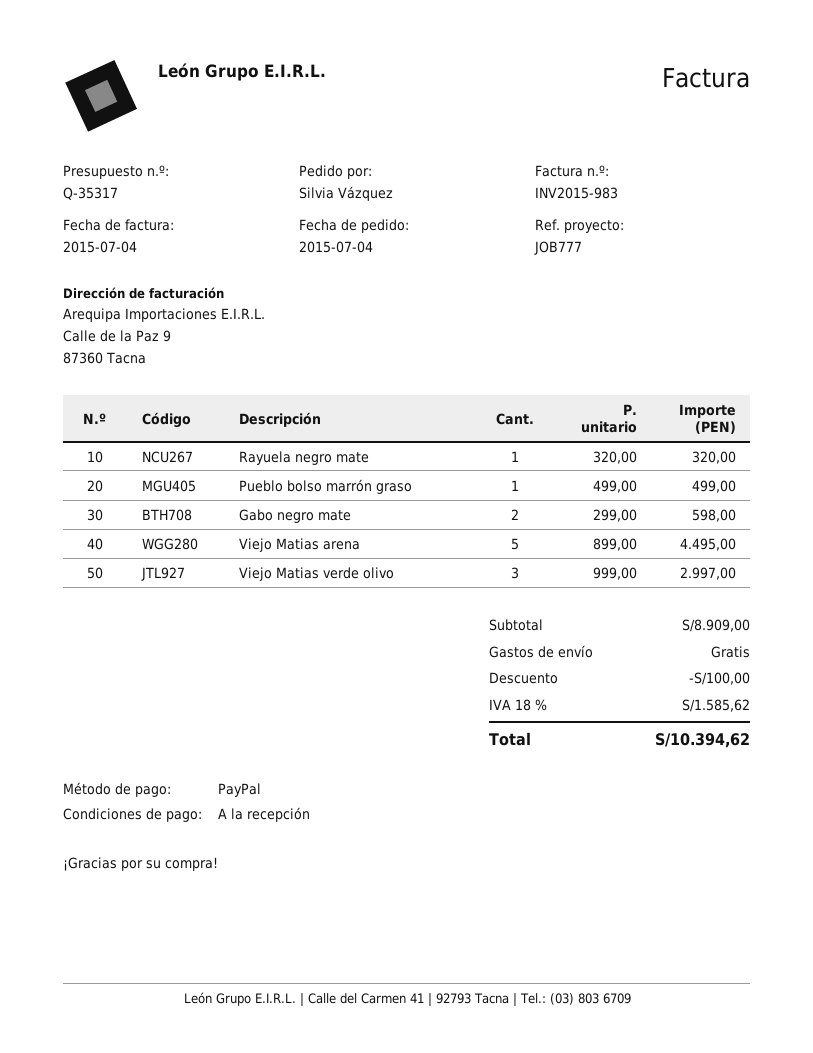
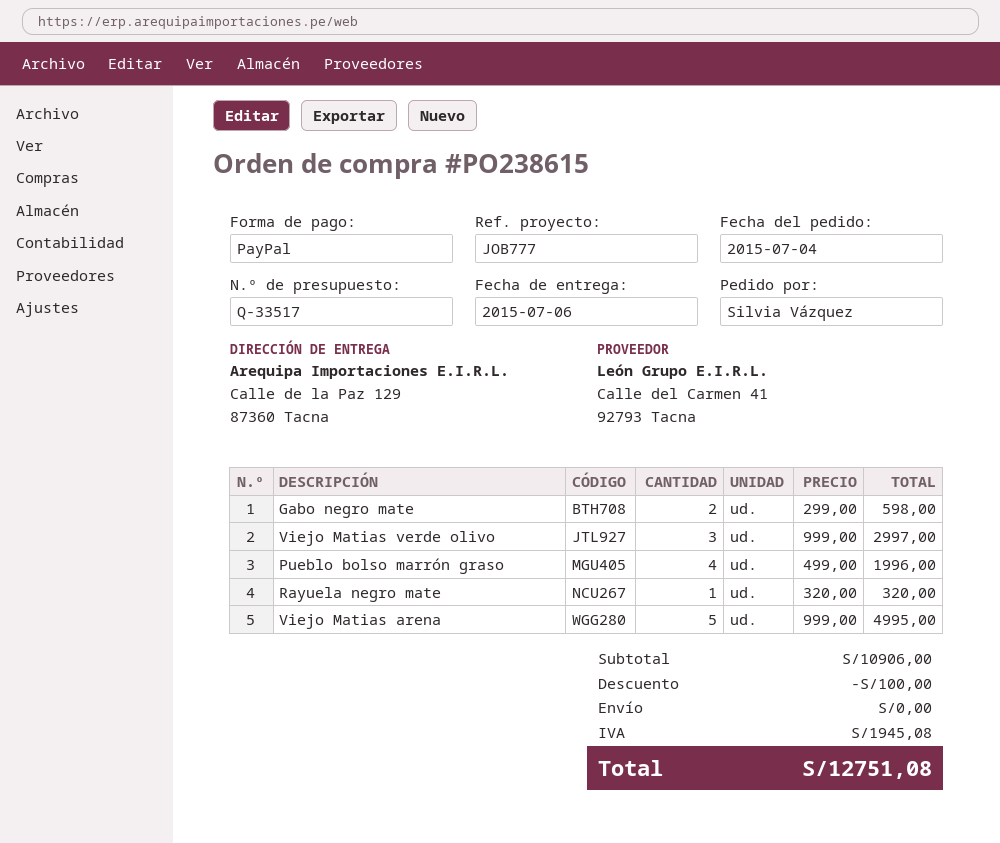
quote number: Q-35317 -> Q-33517
Pueblo bolso marrón graso: 1 x 499.00 = 499.00 -> 4 x 499.00 = 1996.00
Viejo Matias arena: 5 x 899.00 = 4495.00 -> 5 x 999.00 = 4995.00
subtotal: 8909.00 -> 10906.00
tax: 1585.62 -> 1945.08
total: 10394.62 -> 12751.08

